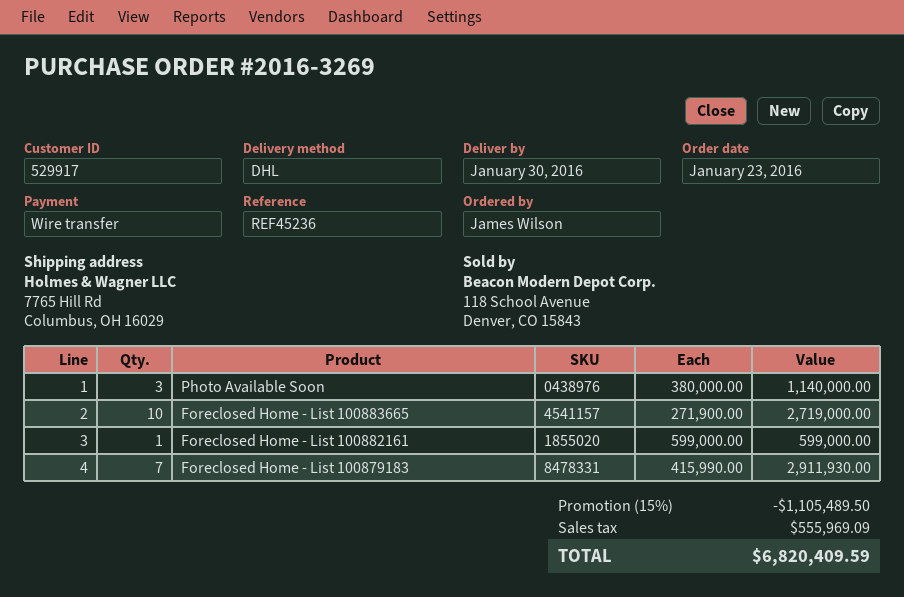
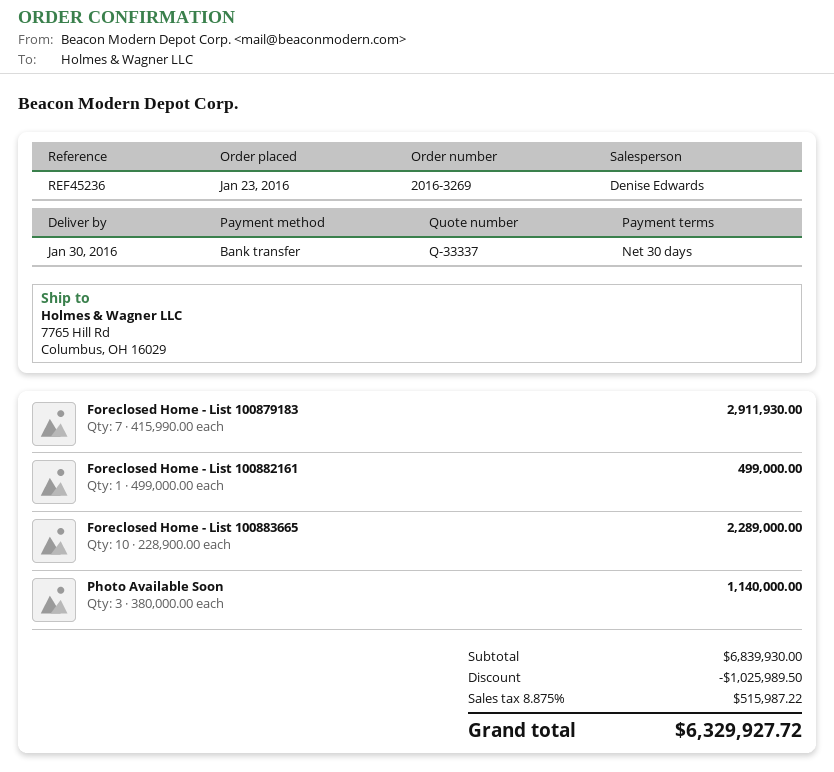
Foreclosed Home - List 100883665: 10 x 271900.00 = 2719000.00 -> 10 x 228900.00 = 2289000.00
Foreclosed Home - List 100882161: 1 x 599000.00 = 599000.00 -> 1 x 499000.00 = 499000.00
discount: 1105489.50 -> 1025989.50
tax: 555969.09 -> 515987.22
total: 6820409.59 -> 6329927.72

